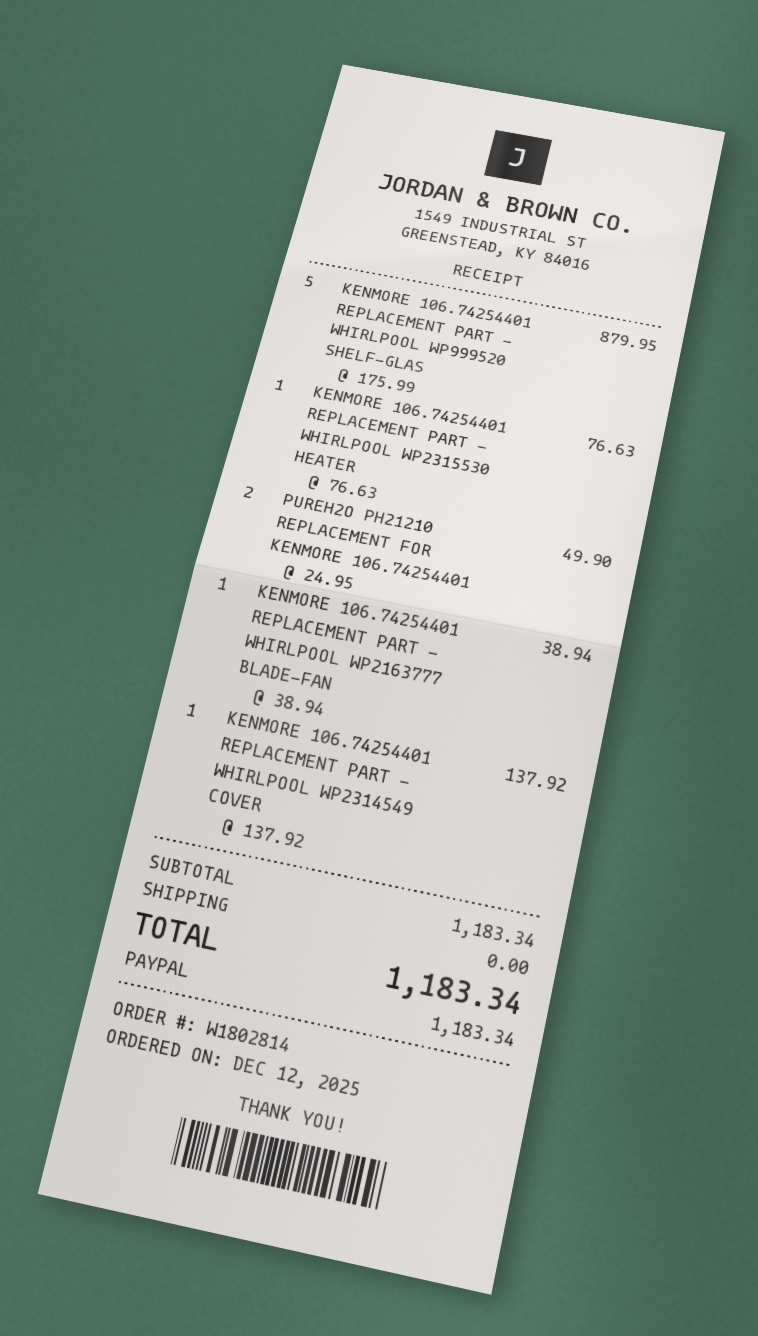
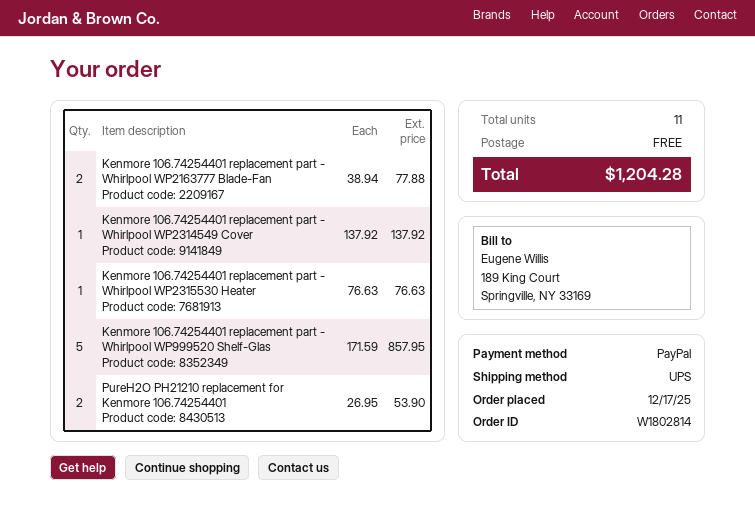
order date: 2025-12-12 -> 2025-12-17
KENMORE 106.74254401 REPLACEMENT PART - WHIRLPOOL WP999520 SHELF-GLAS: 5 x 175.99 = 879.95 -> 5 x 171.59 = 857.95
PUREH2O PH21210 REPLACEMENT FOR KENMORE 106.74254401: 2 x 24.95 = 49.90 -> 2 x 26.95 = 53.90
KENMORE 106.74254401 REPLACEMENT PART - WHIRLPOOL WP2163777 BLADE-FAN: 1 x 38.94 = 38.94 -> 2 x 38.94 = 77.88
total: 1183.34 -> 1204.28

